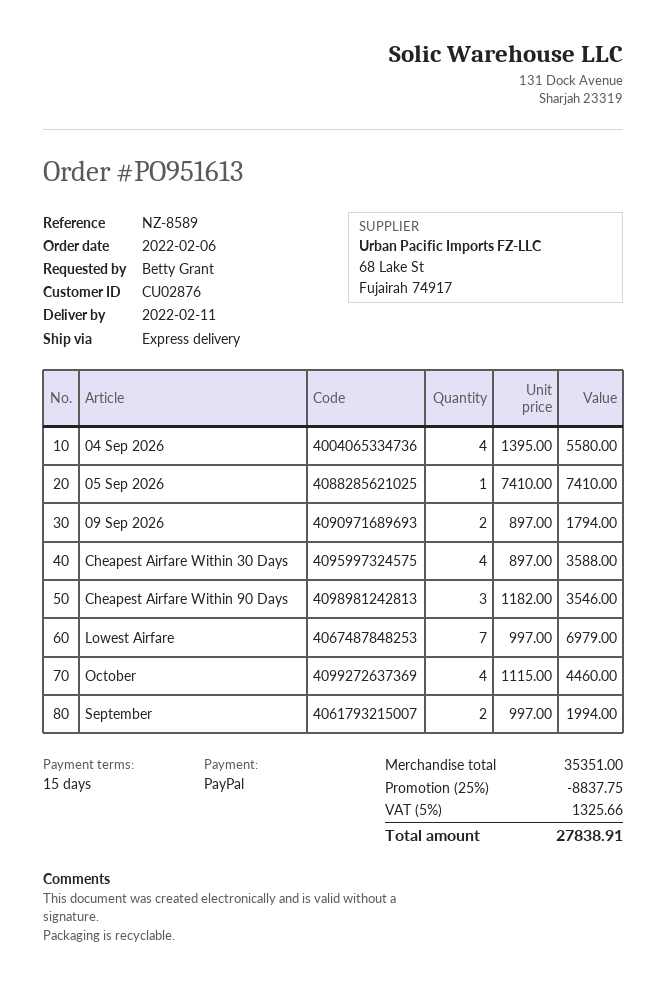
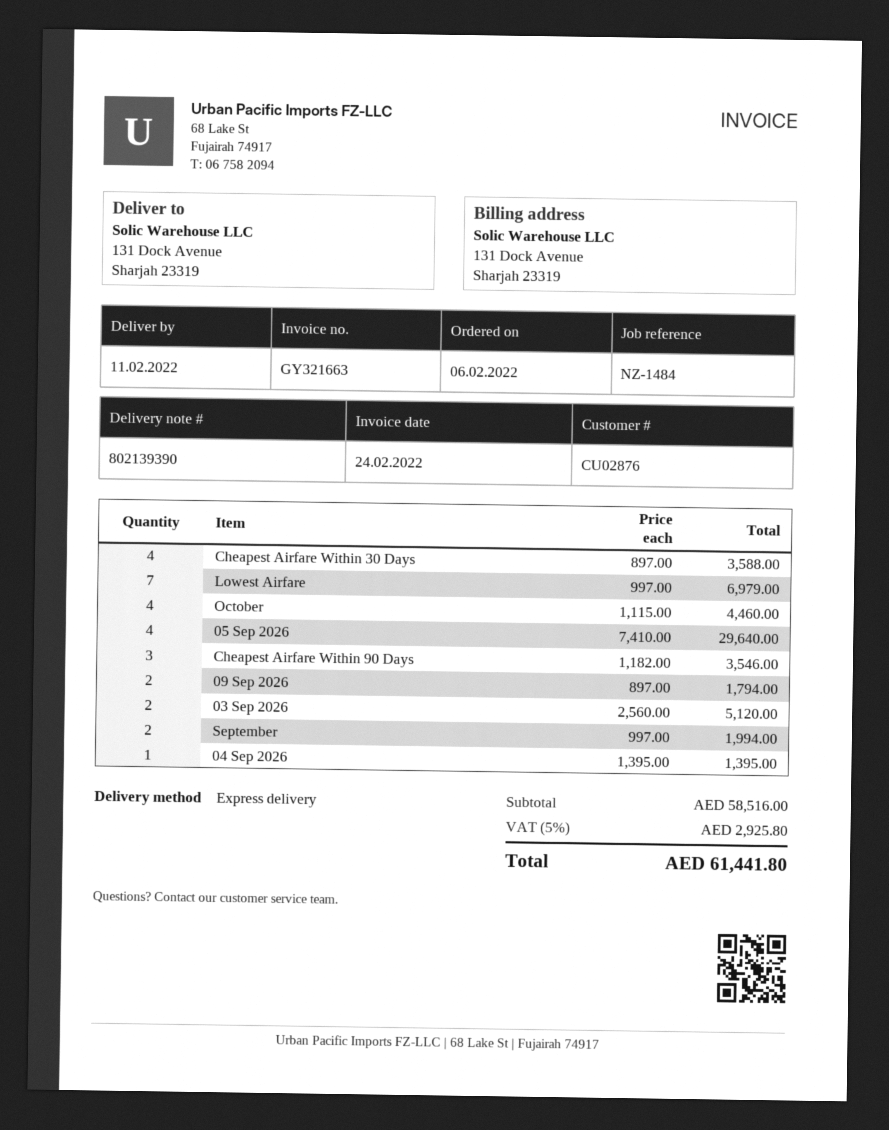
reference: NZ-8589 -> NZ-1484
04 Sep 2026: 4 x 1395.00 = 5580.00 -> 1 x 1395.00 = 1395.00
05 Sep 2026: 1 x 7410.00 = 7410.00 -> 4 x 7410.00 = 29640.00
03 Sep 2026: none -> 2 x 2560.00 = 5120.00
subtotal: 35351.00 -> 58516.00
discount: 25% = 8837.75 -> none
tax: 5% = 1325.66 -> 5% = 2925.80
total: 27838.91 -> 61441.80

